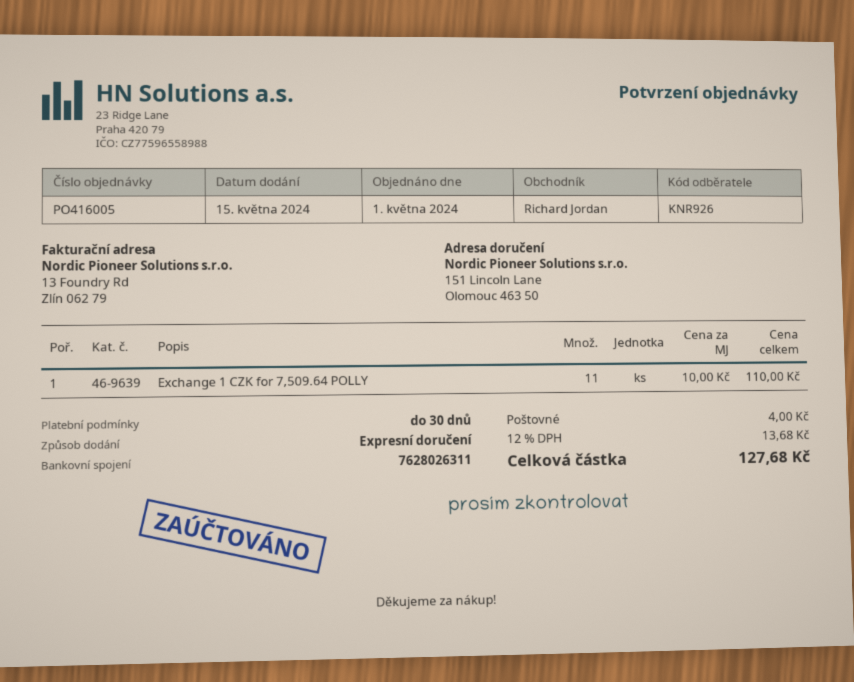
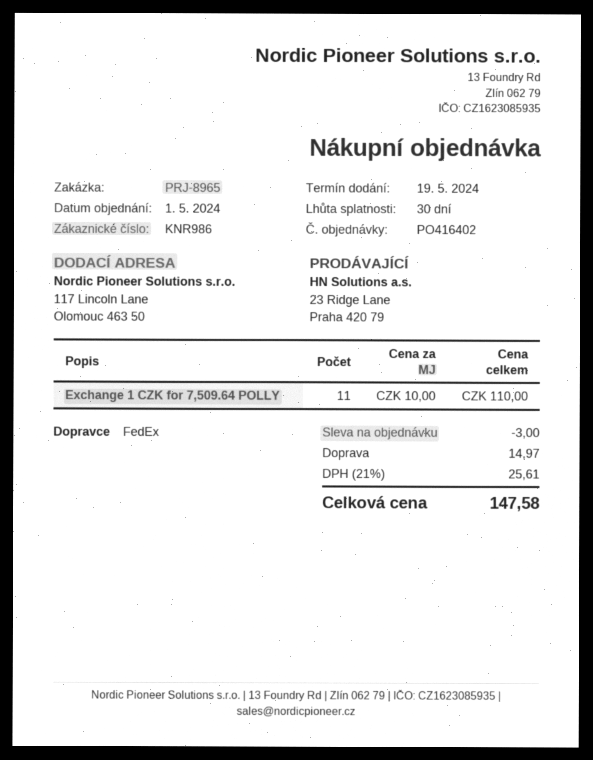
order number: PO416005 -> PO416402
delivery date: 2024-05-15 -> 2024-05-19
customer number: KNR926 -> KNR986
shipping method: express -> FedEx
ship to: 151 Lincoln Lane, Olomouc 463 50 -> 117 Lincoln Lane, Olomouc 463 50
discount: none -> 3.00
shipping: 4.00 -> 14.97
tax: 12% = 13.68 -> 21% = 25.61
total: 127.68 -> 147.58

